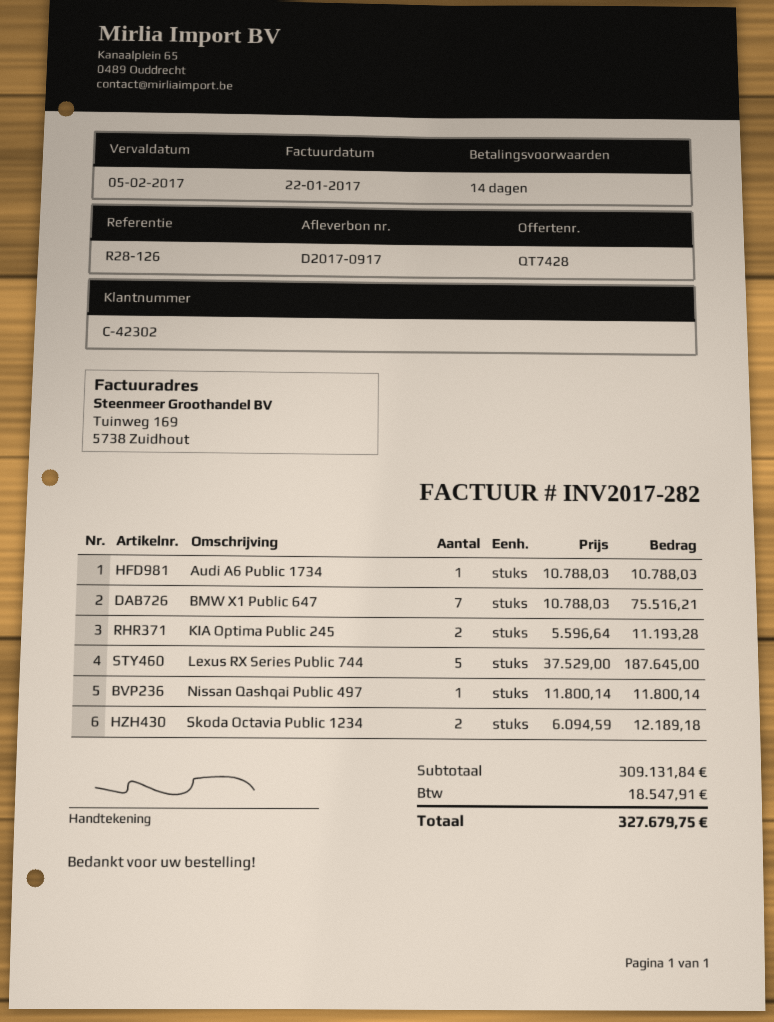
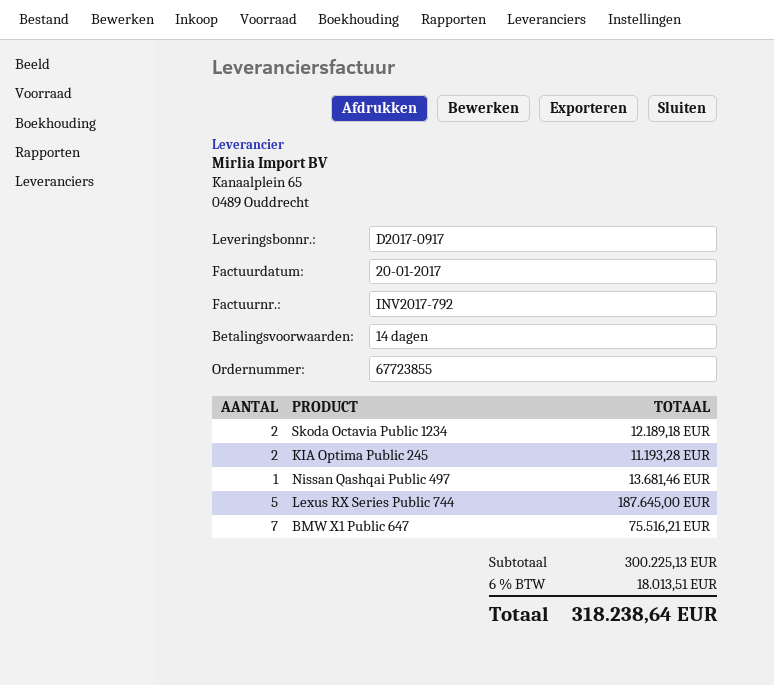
invoice number: INV2017-282 -> INV2017-792
invoice date: 2017-01-22 -> 2017-01-20
Audi A6 Public 1734: 1 for 10788.03 -> none
Nissan Qashqai Public 497: 1 for 11800.14 -> 1 for 13681.46
subtotal: 309131.84 -> 300225.13
tax: 18547.91 -> 18013.51
total: 327679.75 -> 318238.64

